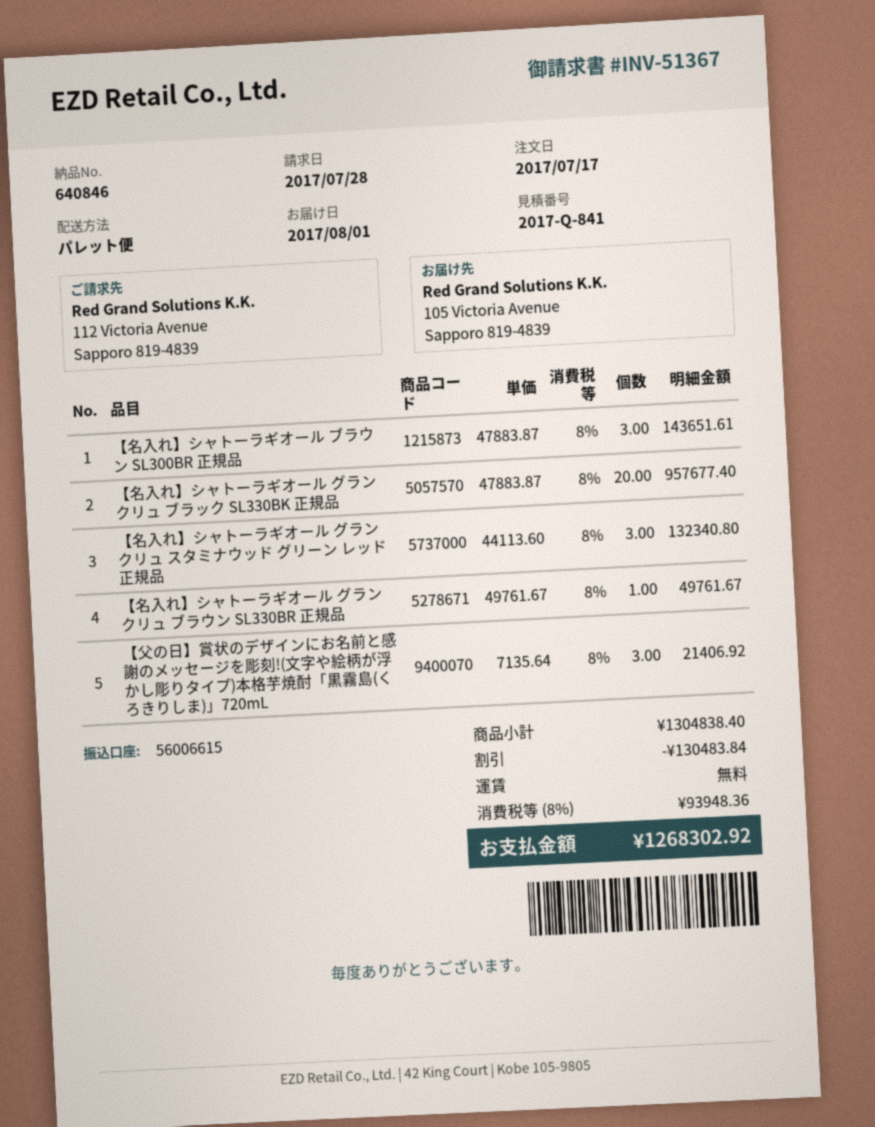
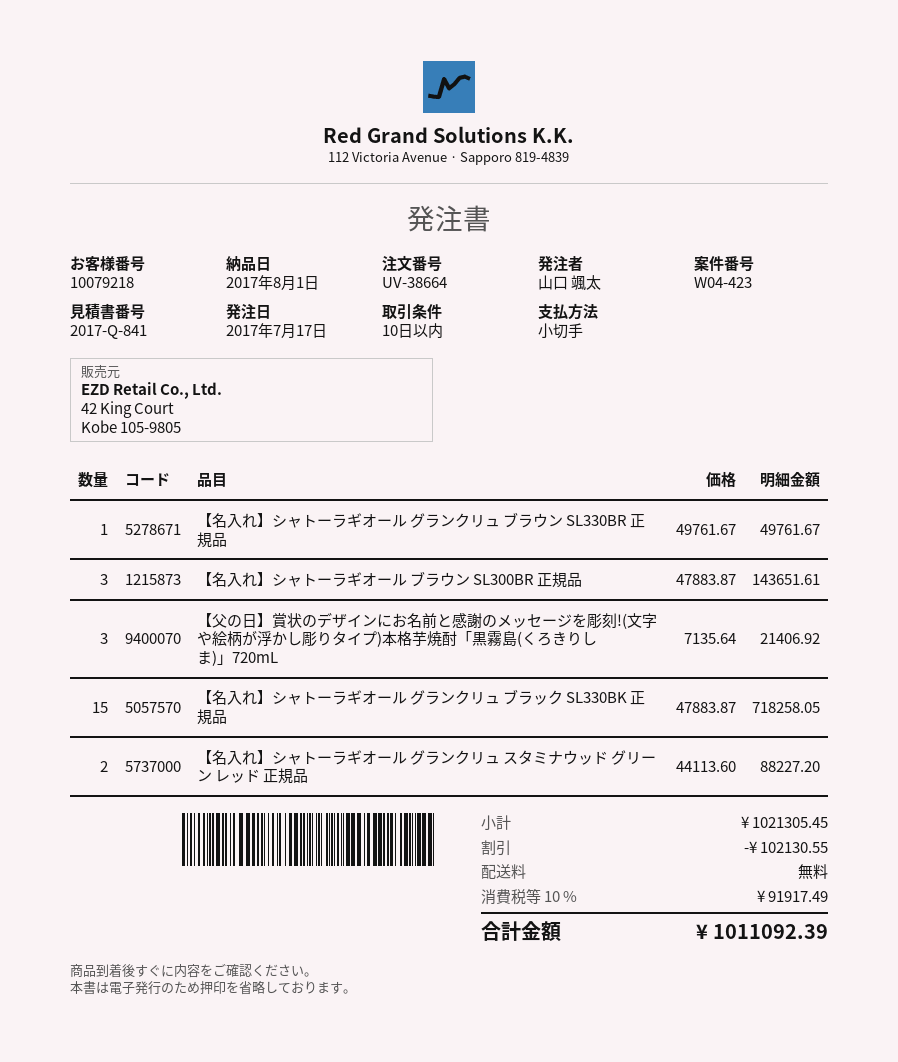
【名入れ】シャトーラギオール グランクリュ ブラック SL330BK 正規品: 20 x 47883.87 = 957677.40 -> 15 x 47883.87 = 718258.05
【名入れ】シャトーラギオール グランクリュ スタミナウッド グリーン レッド 正規品: 3 x 44113.60 = 132340.80 -> 2 x 44113.60 = 88227.20
subtotal: 1304838.40 -> 1021305.45
discount: 130483.84 -> 102130.55
tax: 8% = 93948.36 -> 10% = 91917.49
total: 1268302.92 -> 1011092.39

